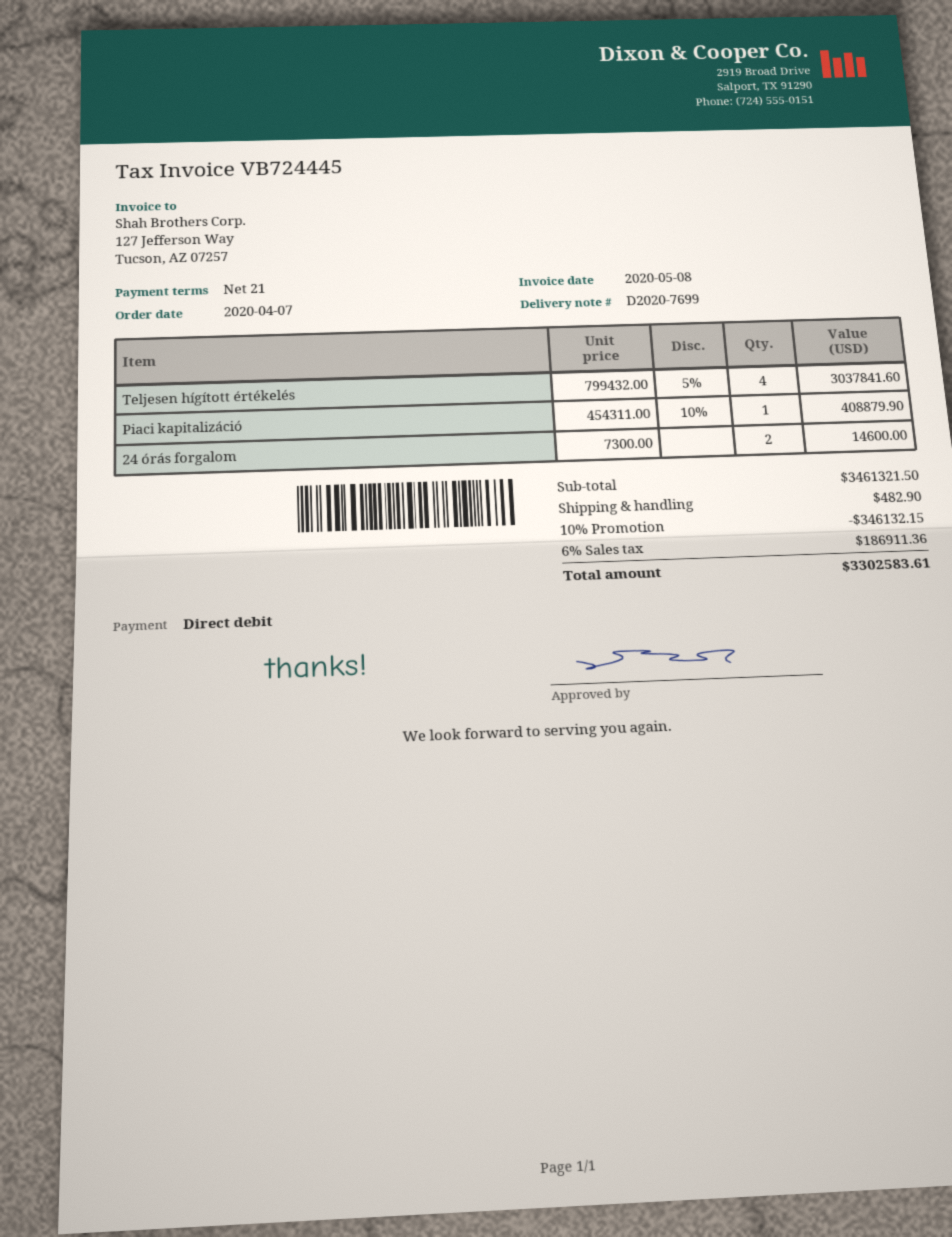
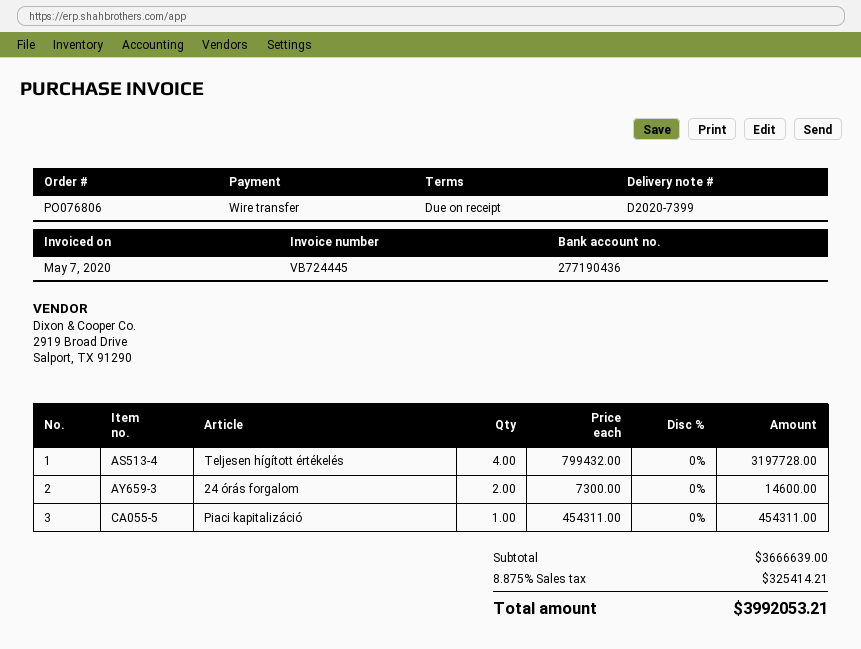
delivery note number: D2020-7699 -> D2020-7399
invoice date: 2020-05-08 -> 2020-05-07
payment terms: 21 days -> on receipt
payment method: direct debit -> bank transfer
Teljesen hígított értékelés: 4 x 799432.00 - 5% = 3037841.60 -> 4 x 799432.00 = 3197728.00
Piaci kapitalizáció: 1 x 454311.00 - 10% = 408879.90 -> 1 x 454311.00 = 454311.00
subtotal: 3461321.50 -> 3666639.00
discount: 10% = 346132.15 -> none
shipping: 482.90 -> none
tax: 6% = 186911.36 -> 8.875% = 325414.21
total: 3302583.61 -> 3992053.21

